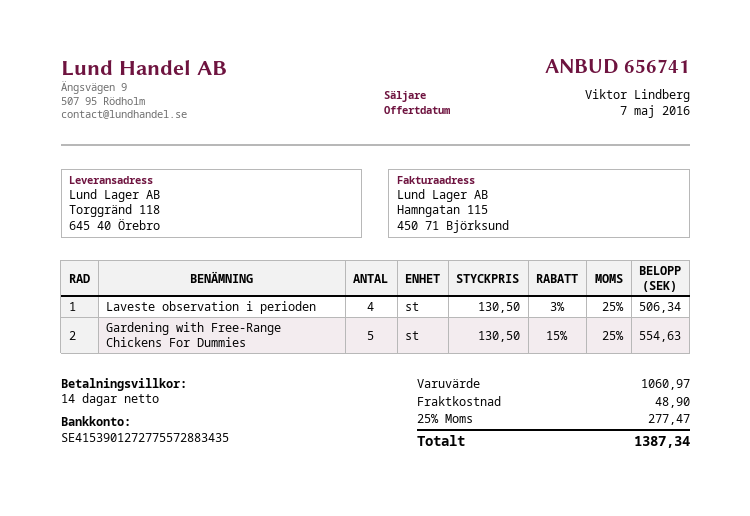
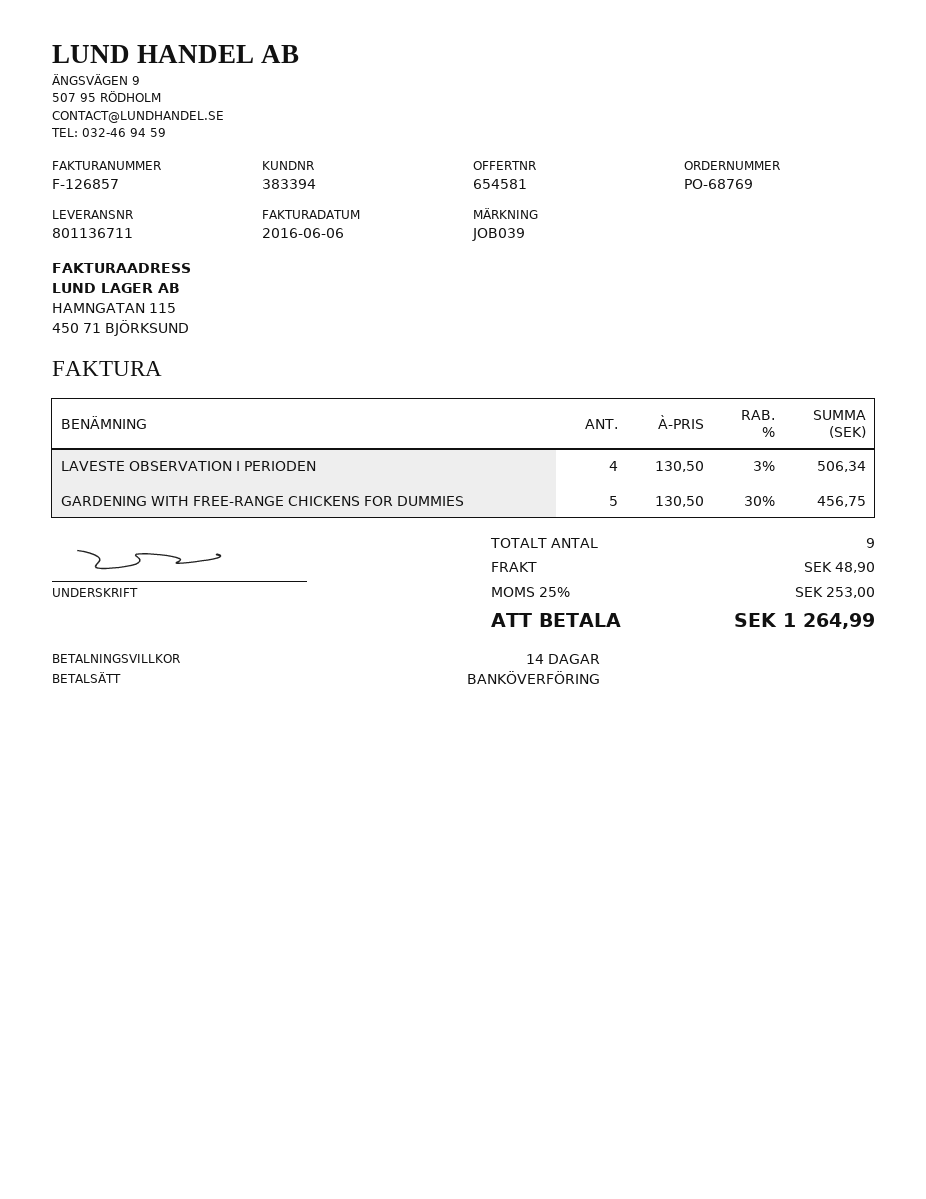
quote number: 656741 -> 654581
Gardening with Free-Range Chickens For Dummies: 5 x 130.50 - 15% = 554.63 -> 5 x 130.50 - 30% = 456.75
tax: 25% = 277.47 -> 25% = 253.00
total: 1387.34 -> 1264.99

